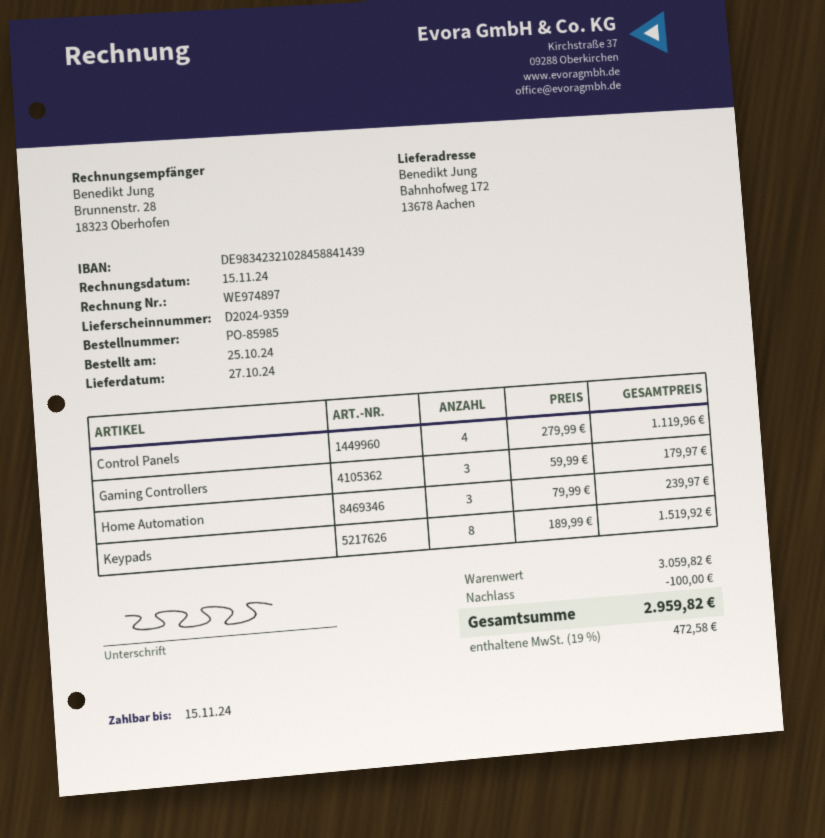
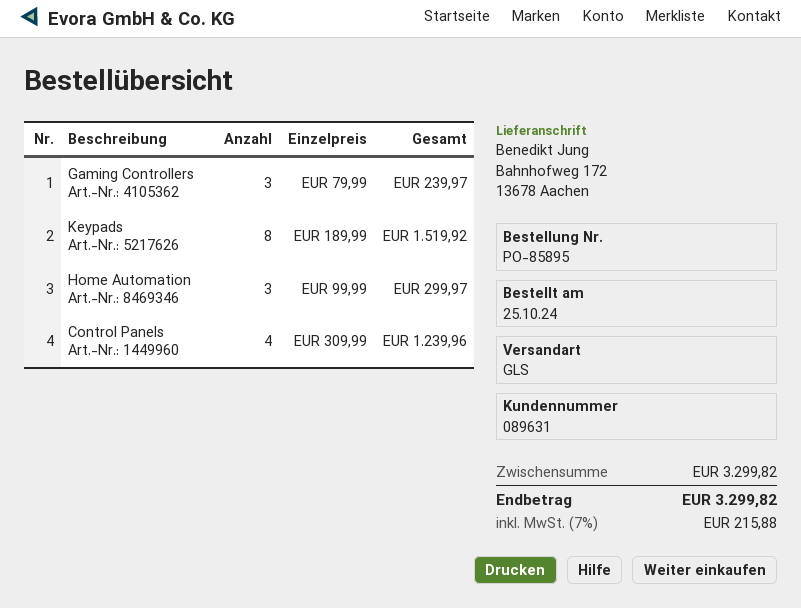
order number: PO-85985 -> PO-85895
Control Panels: 4 x 279.99 = 1119.96 -> 4 x 309.99 = 1239.96
Gaming Controllers: 3 x 59.99 = 179.97 -> 3 x 79.99 = 239.97
Home Automation: 3 x 79.99 = 239.97 -> 3 x 99.99 = 299.97
subtotal: 3059.82 -> 3299.82
discount: 100.00 -> none
tax: 19% = 472.58 -> 7% = 215.88
total: 2959.82 -> 3299.82

